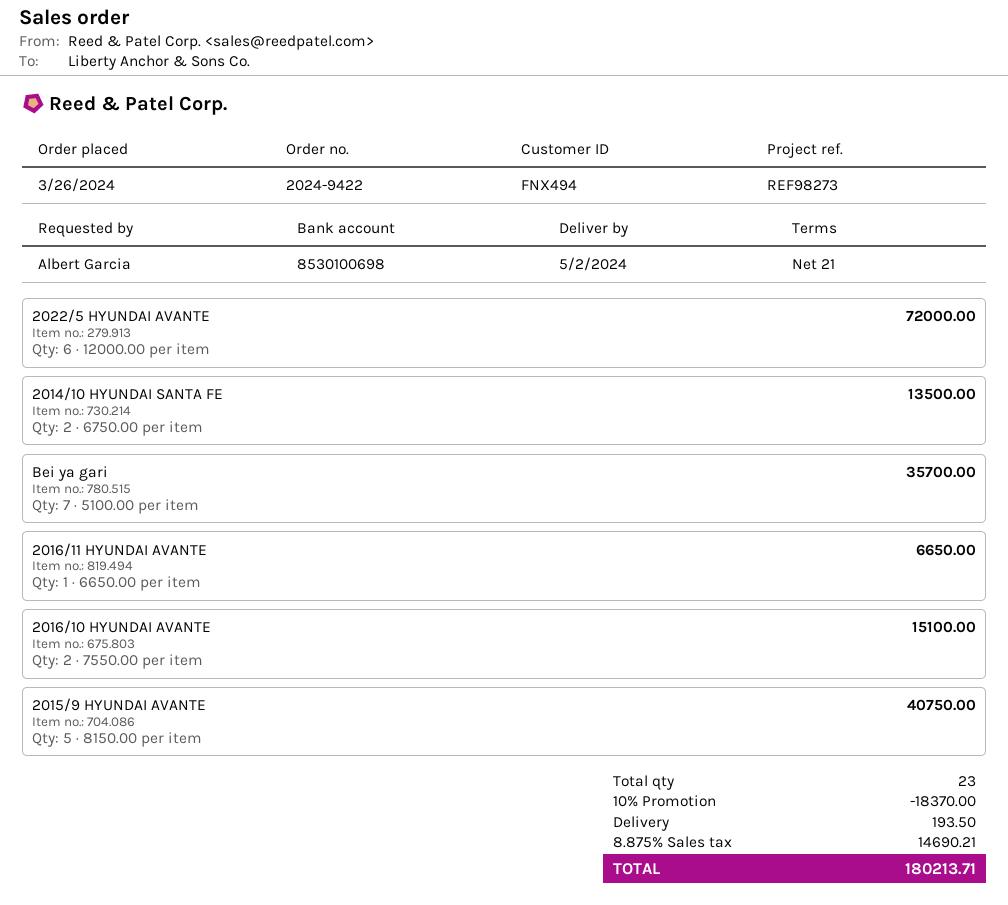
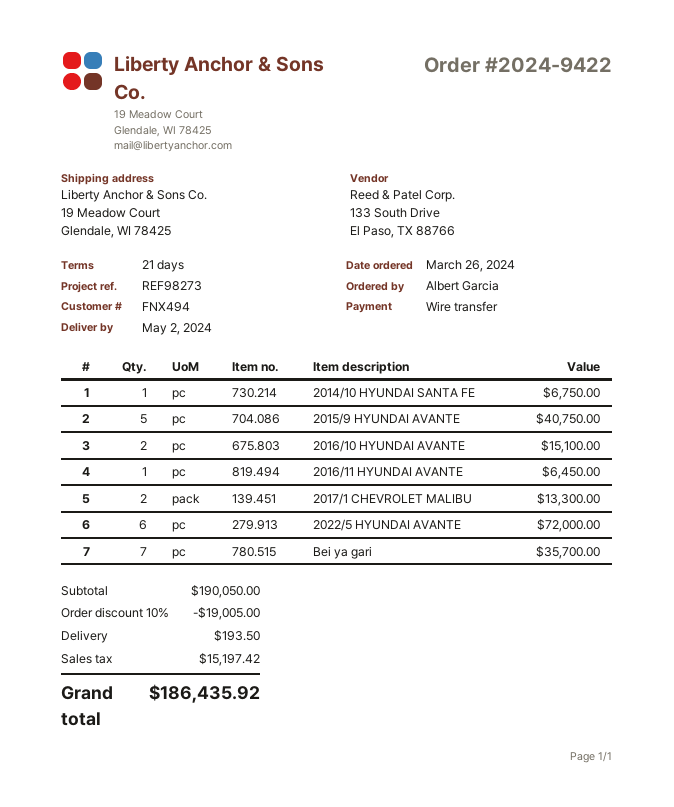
2014/10 HYUNDAI SANTA FE: 2 for 13500.00 -> 1 for 6750.00
2016/11 HYUNDAI AVANTE: 1 for 6650.00 -> 1 for 6450.00
2017/1 CHEVROLET MALIBU: none -> 2 for 13300.00
discount: 10% = 18370.00 -> 10% = 19005.00
tax: 14690.21 -> 15197.42
total: 180213.71 -> 186435.92

